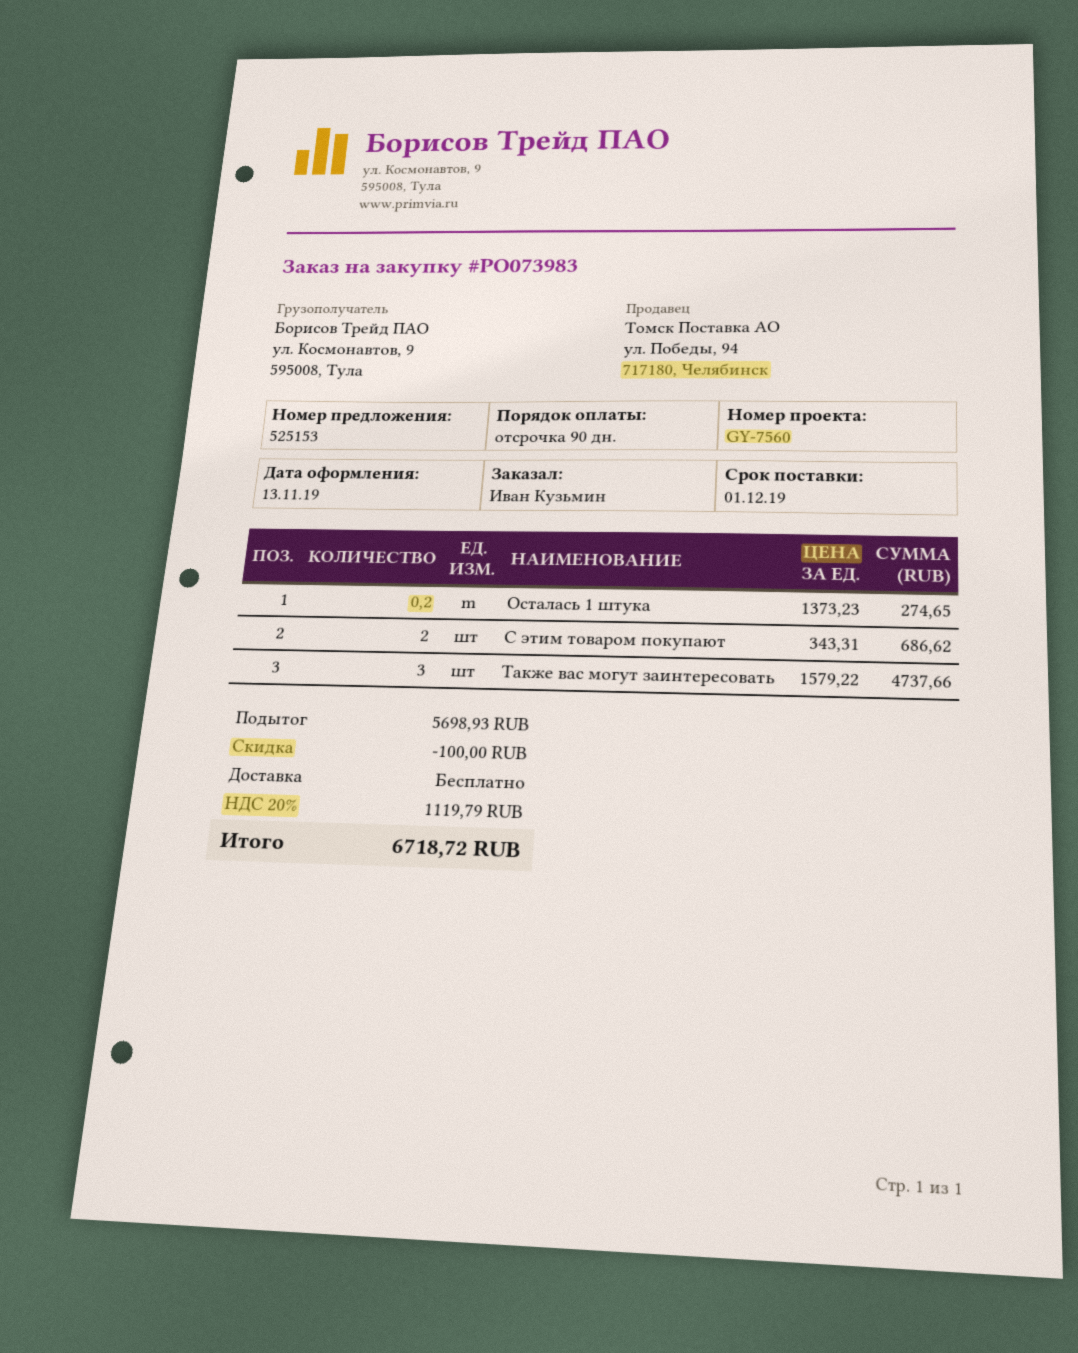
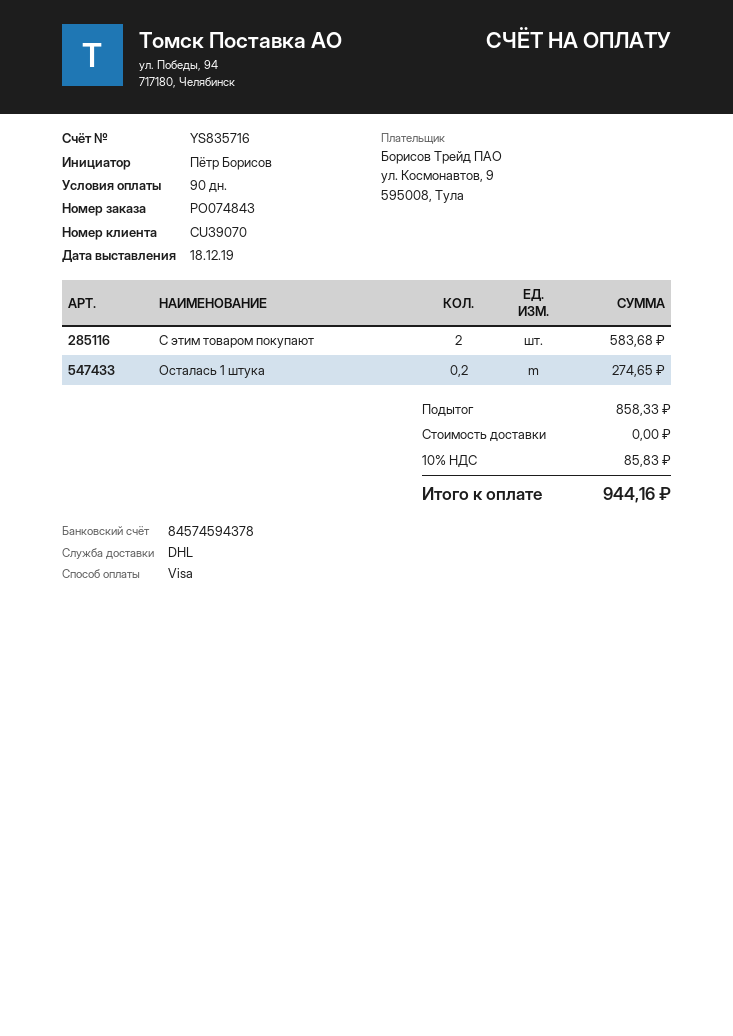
order number: PO073983 -> PO074843
ordered by: Иван Кузьмин -> Пётр Борисов
С этим товаром покупают: 2 for 686.62 -> 2 for 583.68
Также вас могут заинтересовать: 3 for 4737.66 -> none
subtotal: 5698.93 -> 858.33
discount: 100.00 -> none
tax: 20% = 1119.79 -> 10% = 85.83
total: 6718.72 -> 944.16

